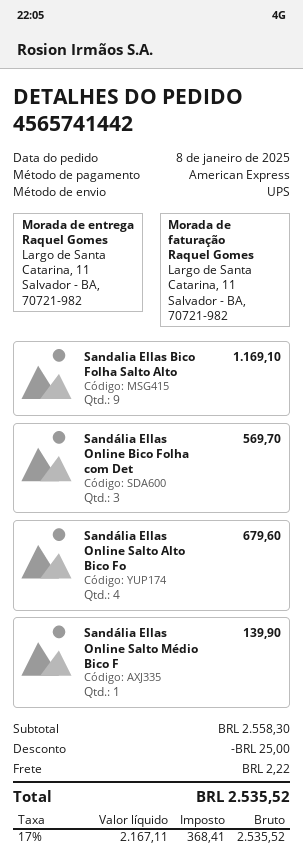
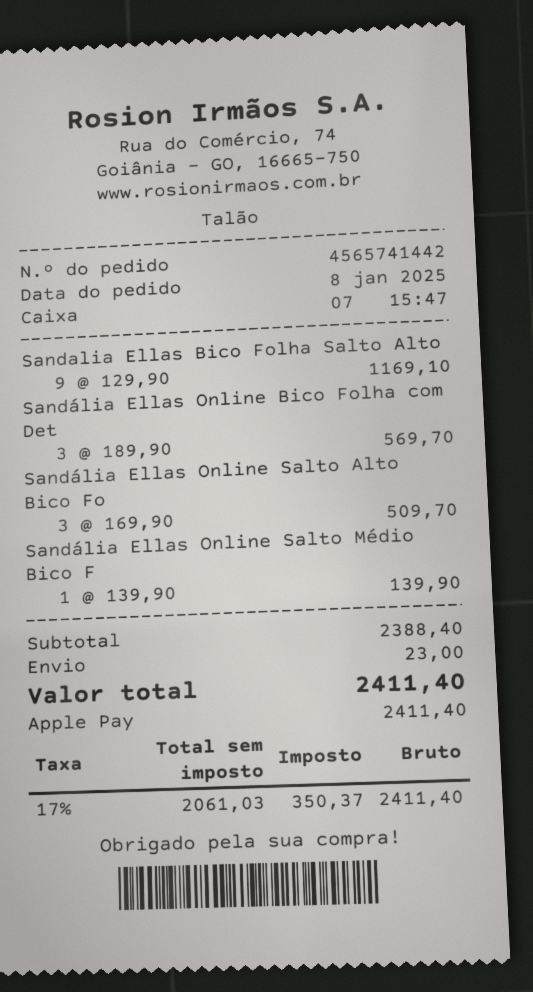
payment method: American Express -> Apple Pay
Sandália Ellas Online Salto Alto Bico Fo: 4 for 679.60 -> 3 for 509.70
subtotal: 2558.30 -> 2388.40
discount: 25.00 -> none
shipping: 2.22 -> 23.00
net: 2167.11 -> 2061.03
tax: 17% = 368.41 -> 17% = 350.37
total: 2535.52 -> 2411.40

